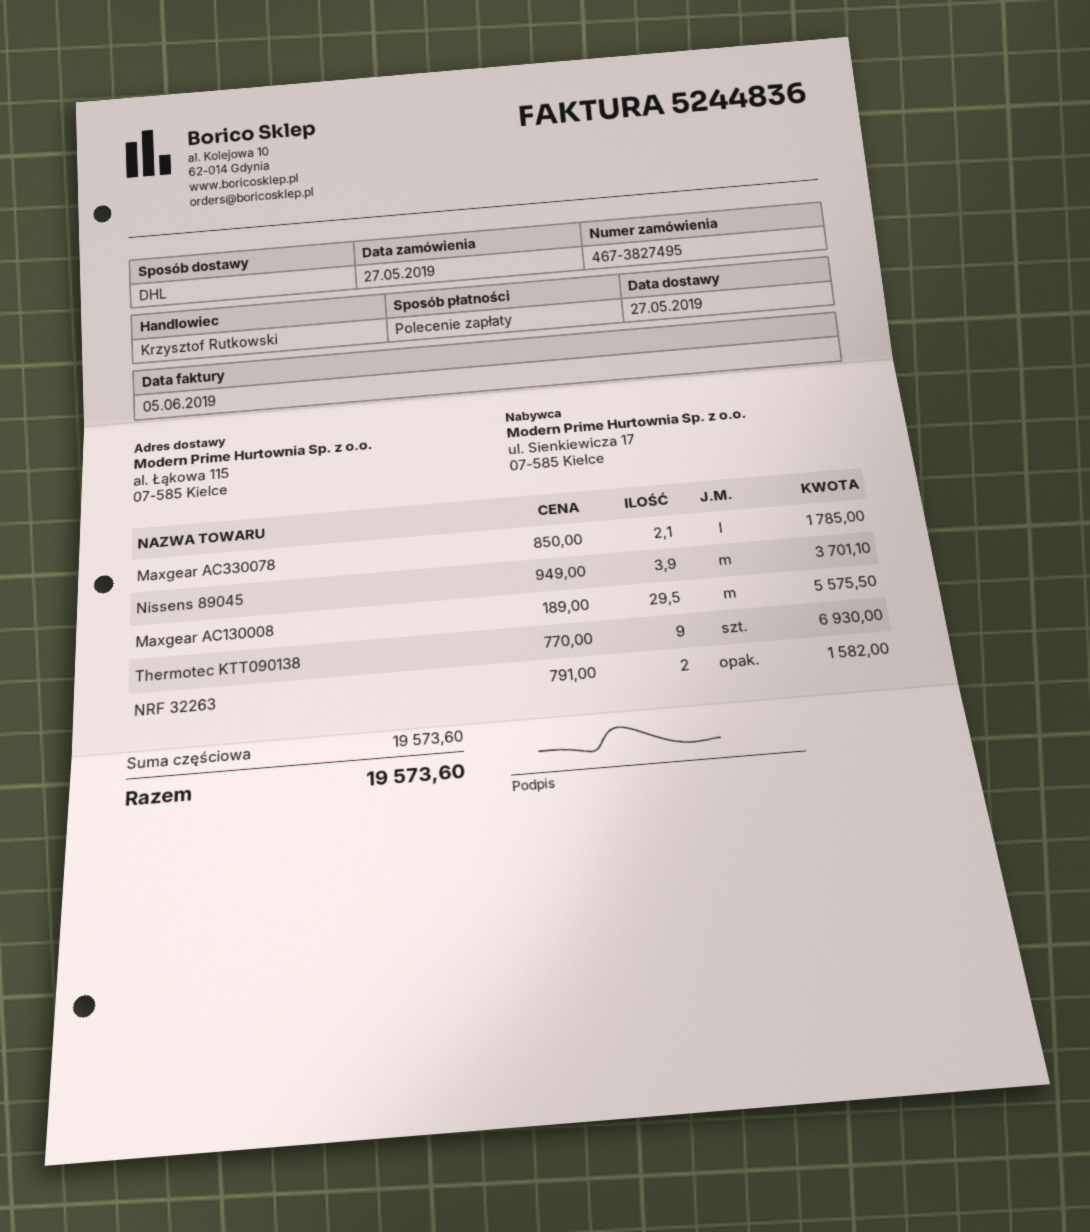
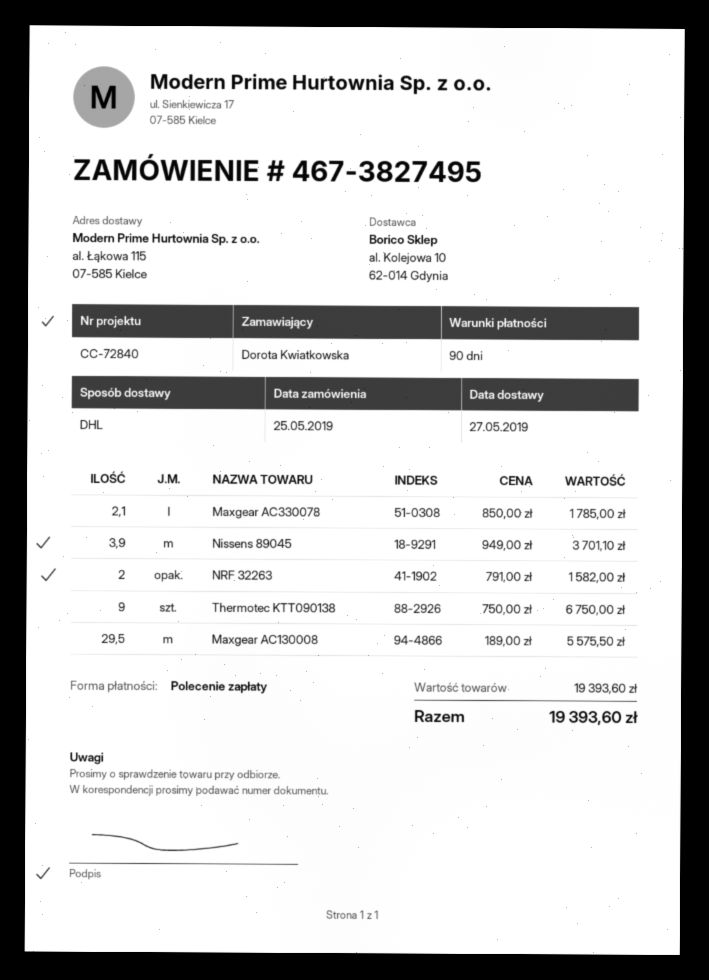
order date: 2019-05-27 -> 2019-05-25
Thermotec KTT090138: 9 x 770.00 = 6930.00 -> 9 x 750.00 = 6750.00
subtotal: 19573.60 -> 19393.60
total: 19573.60 -> 19393.60

